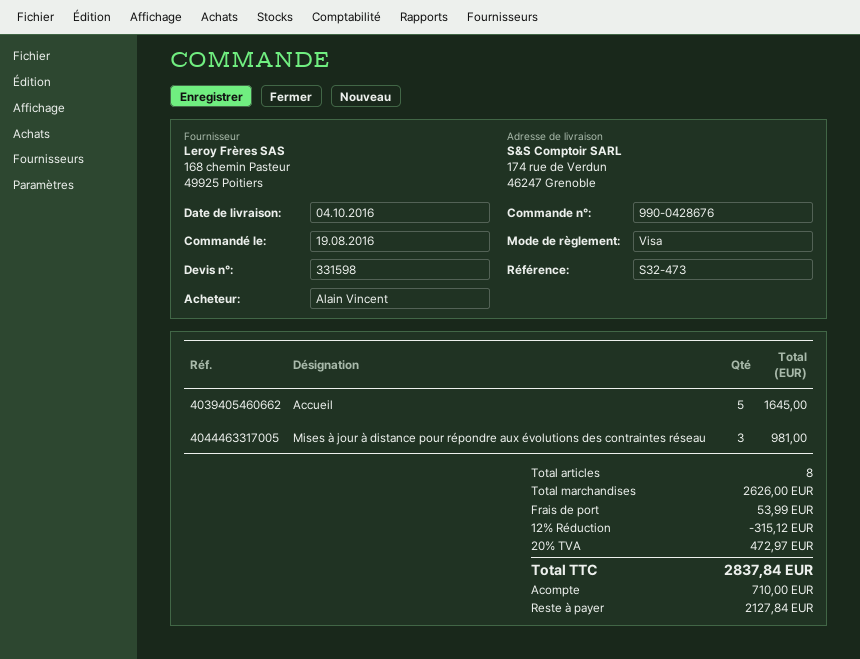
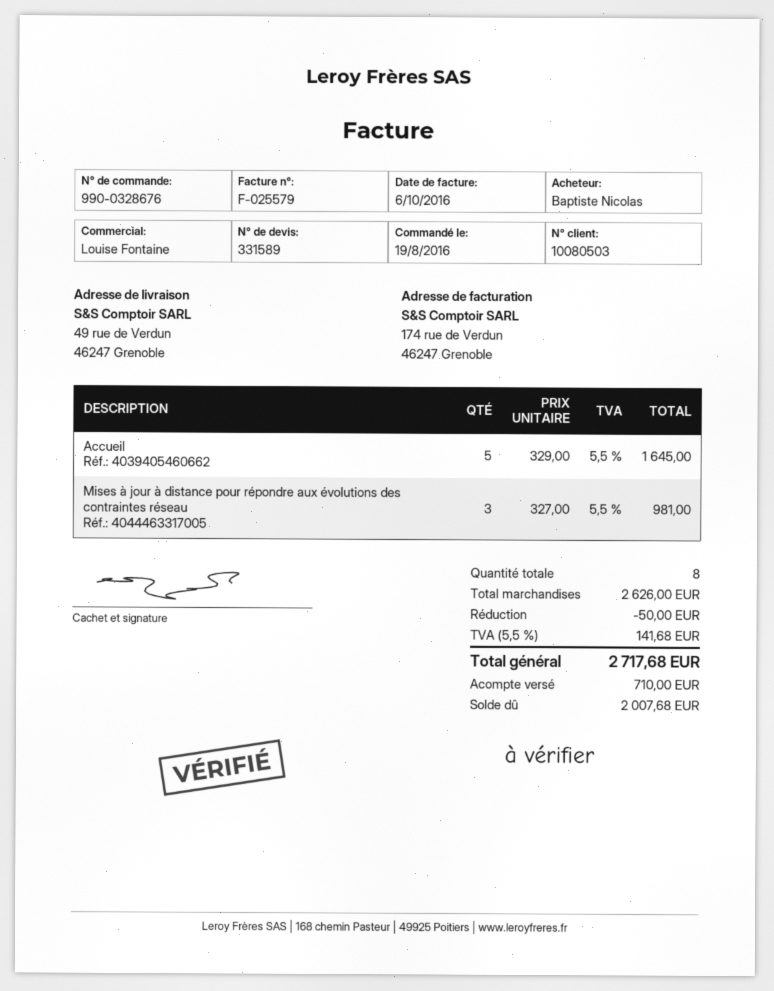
quote number: 331598 -> 331589
order number: 990-0428676 -> 990-0328676
ordered by: Alain Vincent -> Baptiste Nicolas
ship to: 174 rue de Verdun, 46247 Grenoble -> 49 rue de Verdun, 46247 Grenoble
discount: 315.12 -> 50.00
shipping: 53.99 -> none
tax: 20% = 472.97 -> 5.5% = 141.68
total: 2837.84 -> 2717.68
balance: 2127.84 -> 2007.68

